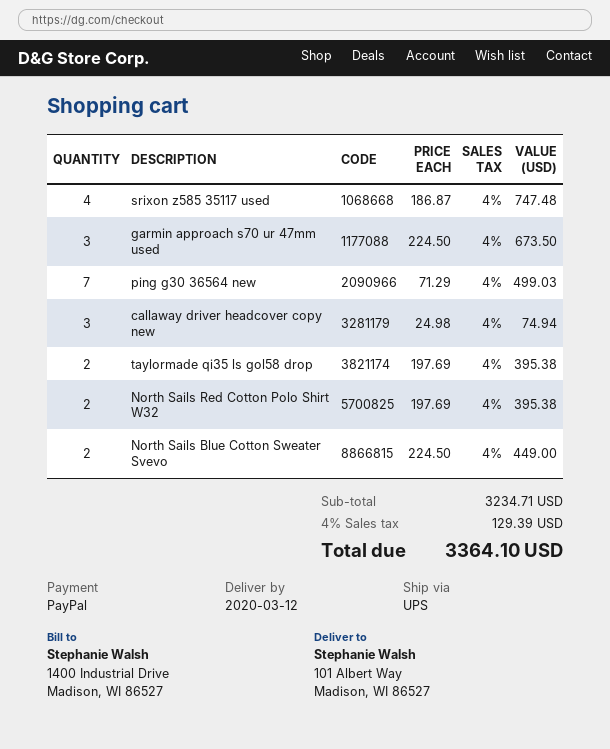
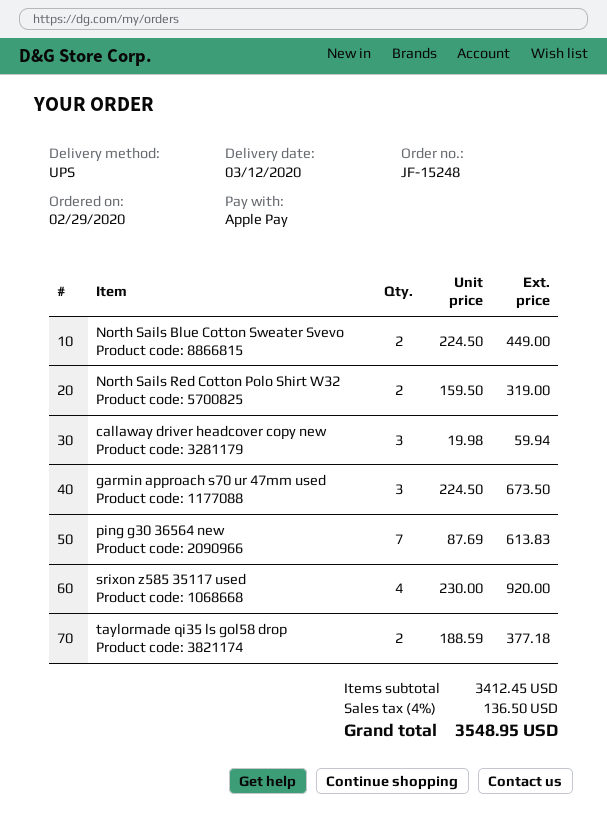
payment method: PayPal -> Apple Pay
srixon z585 35117 used: 4 x 186.87 = 747.48 -> 4 x 230.00 = 920.00
ping g30 36564 new: 7 x 71.29 = 499.03 -> 7 x 87.69 = 613.83
callaway driver headcover copy new: 3 x 24.98 = 74.94 -> 3 x 19.98 = 59.94
taylormade qi35 ls gol58 drop: 2 x 197.69 = 395.38 -> 2 x 188.59 = 377.18
North Sails Red Cotton Polo Shirt W32: 2 x 197.69 = 395.38 -> 2 x 159.50 = 319.00
subtotal: 3234.71 -> 3412.45
tax: 4% = 129.39 -> 4% = 136.50
total: 3364.10 -> 3548.95

